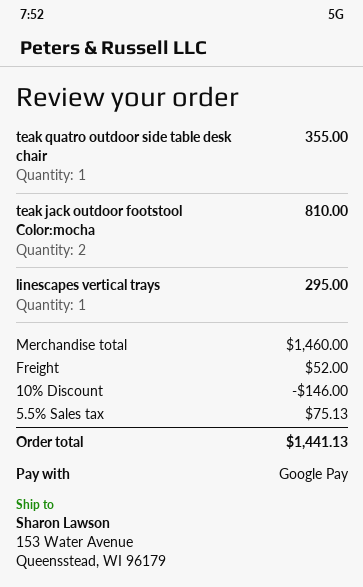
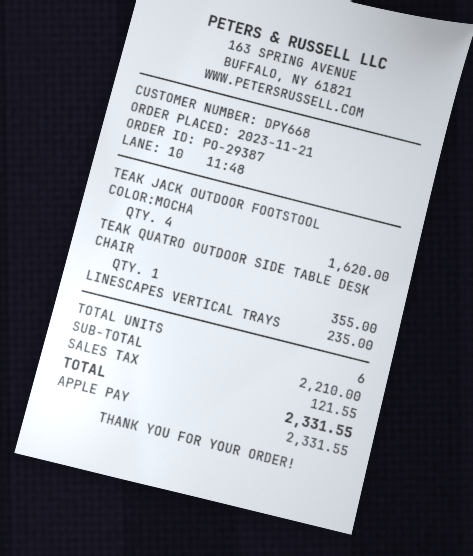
payment method: Google Pay -> Apple Pay
teak jack outdoor footstool Color:mocha: 2 for 810.00 -> 4 for 1620.00
linescapes vertical trays: 1 for 295.00 -> 1 for 235.00
subtotal: 1460.00 -> 2210.00
discount: 10% = 146.00 -> none
shipping: 52.00 -> none
tax: 75.13 -> 121.55
total: 1441.13 -> 2331.55

